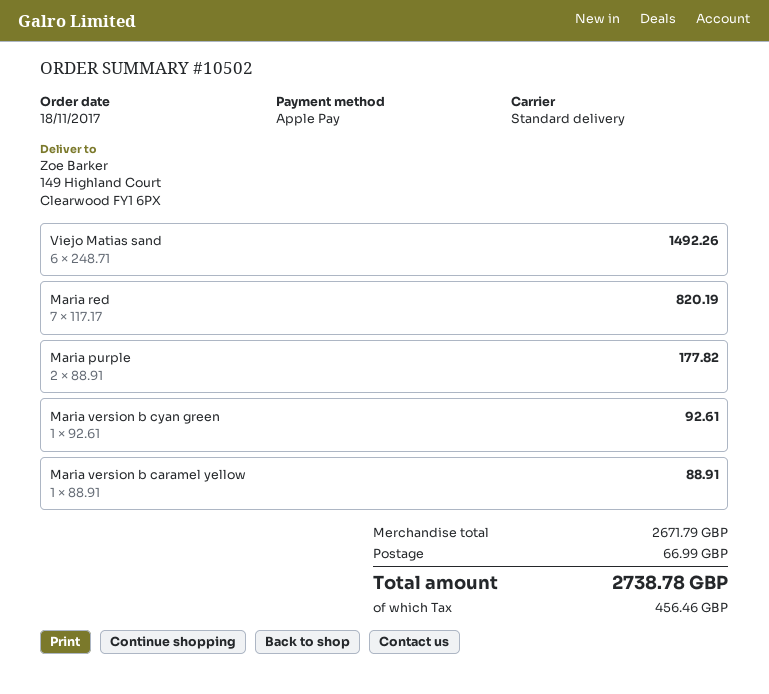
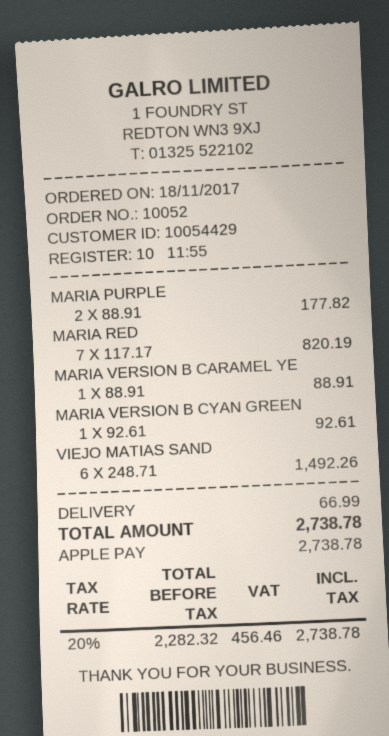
order number: 10502 -> 10052

